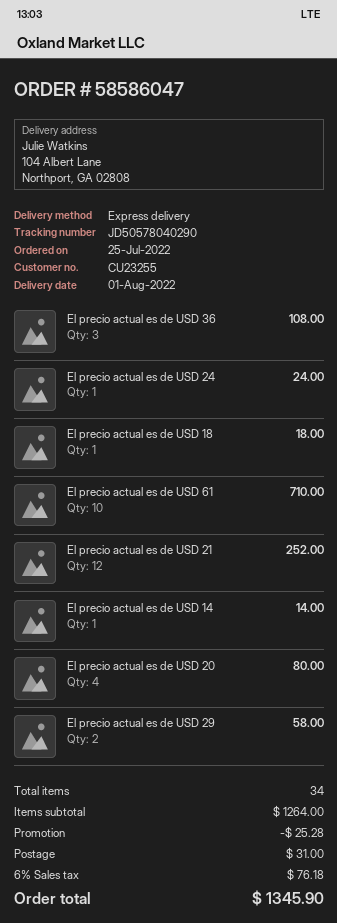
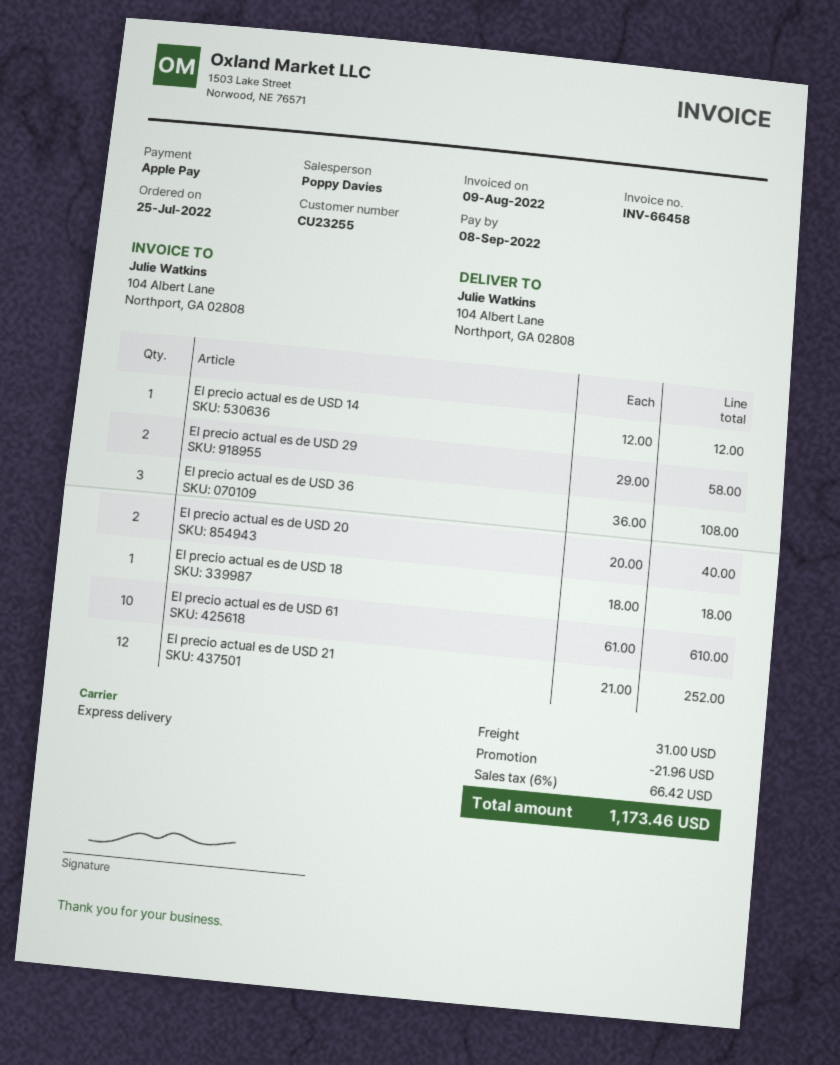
El precio actual es de USD 24: 1 for 24.00 -> none
El precio actual es de USD 61: 10 for 710.00 -> 10 for 610.00
El precio actual es de USD 14: 1 for 14.00 -> 1 for 12.00
El precio actual es de USD 20: 4 for 80.00 -> 2 for 40.00
discount: 25.28 -> 21.96
tax: 6% = 76.18 -> 6% = 66.42
total: 1345.90 -> 1173.46

